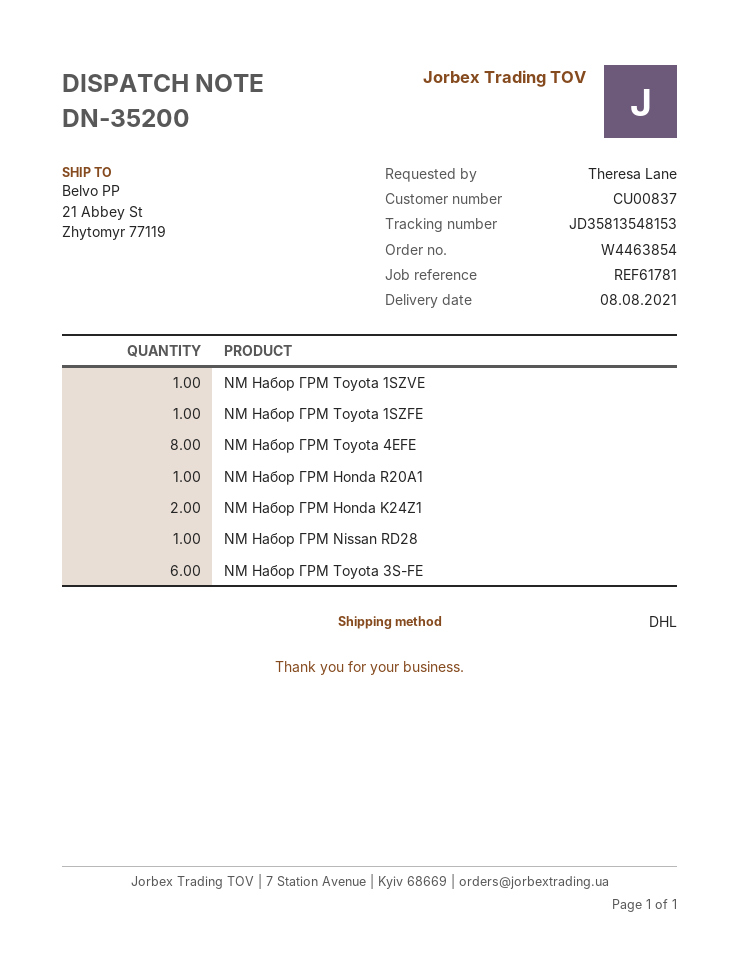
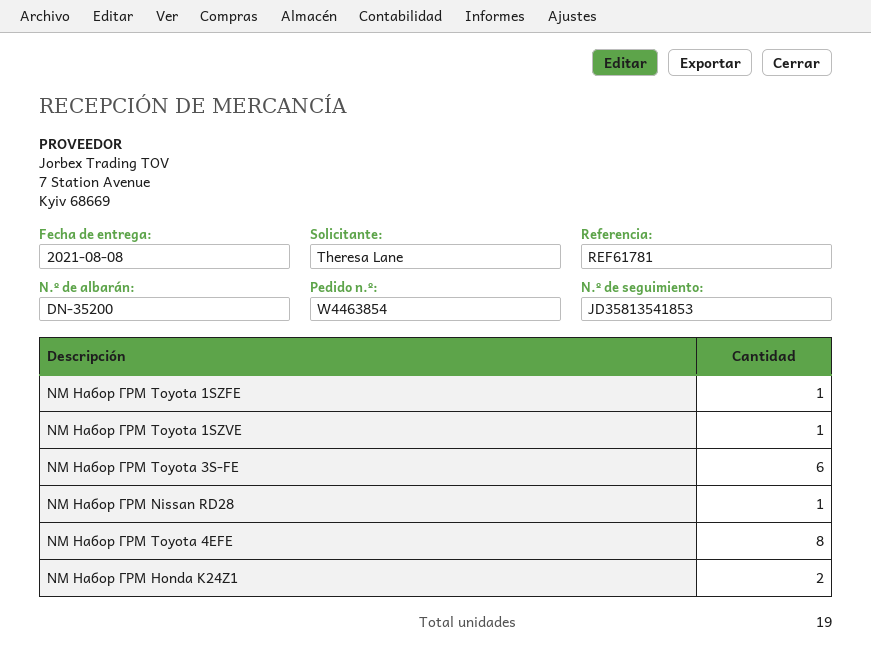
tracking number: JD35813548153 -> JD35813541853
NM Набор ГРМ Honda R20A1: 1 -> none

